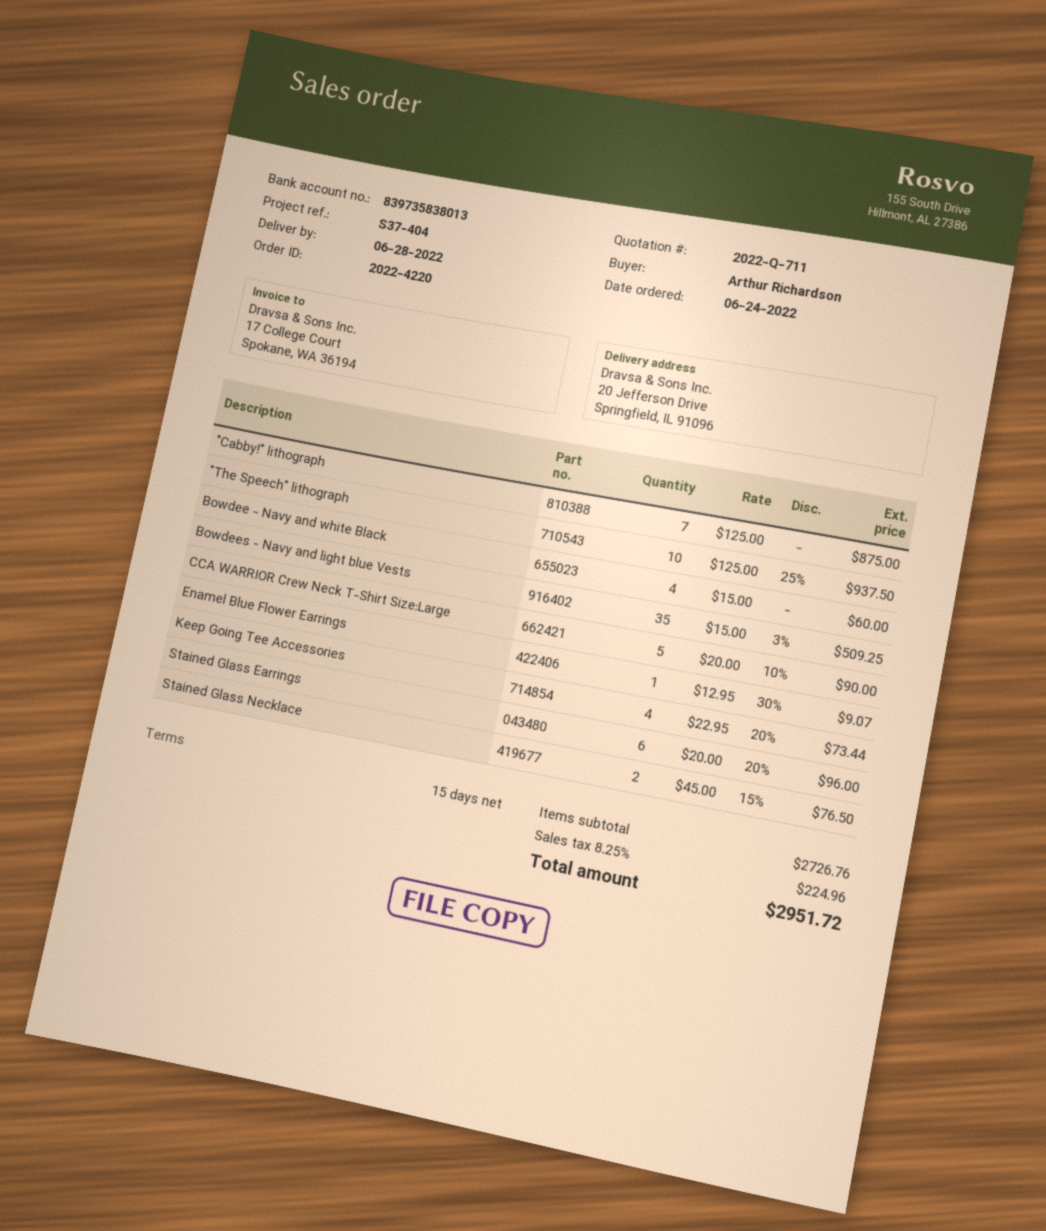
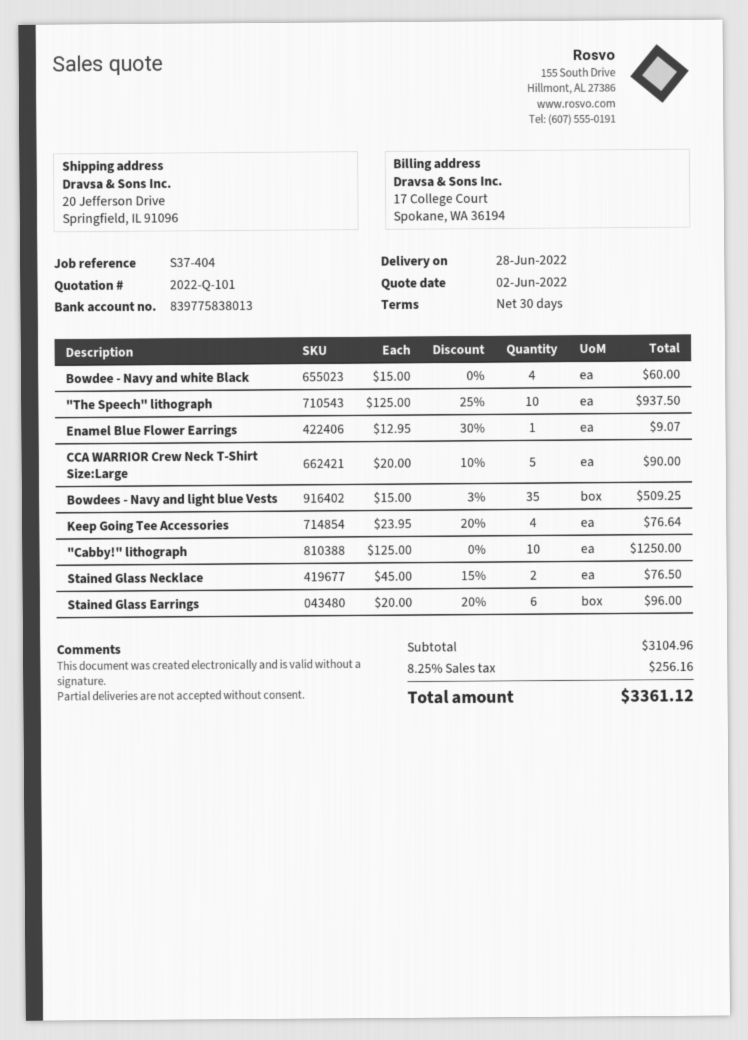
quote number: 2022-Q-711 -> 2022-Q-101
payment terms: 15 days -> 30 days
bank account: 839735838013 -> 839775838013
"Cabby!" lithograph: 7 x 125.00 = 875.00 -> 10 x 125.00 = 1250.00
Keep Going Tee Accessories: 4 x 22.95 - 20% = 73.44 -> 4 x 23.95 - 20% = 76.64
subtotal: 2726.76 -> 3104.96
tax: 8.25% = 224.96 -> 8.25% = 256.16
total: 2951.72 -> 3361.12

